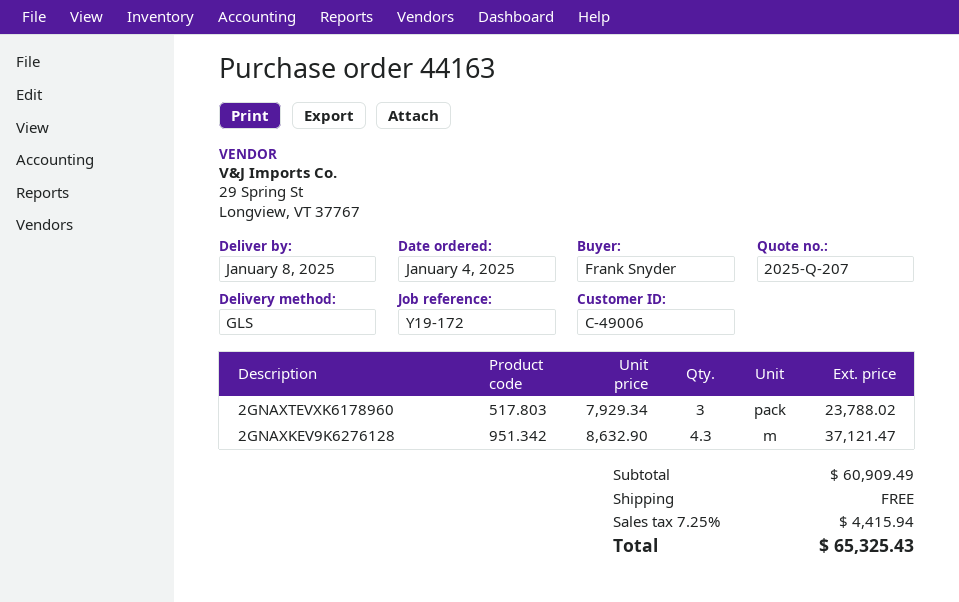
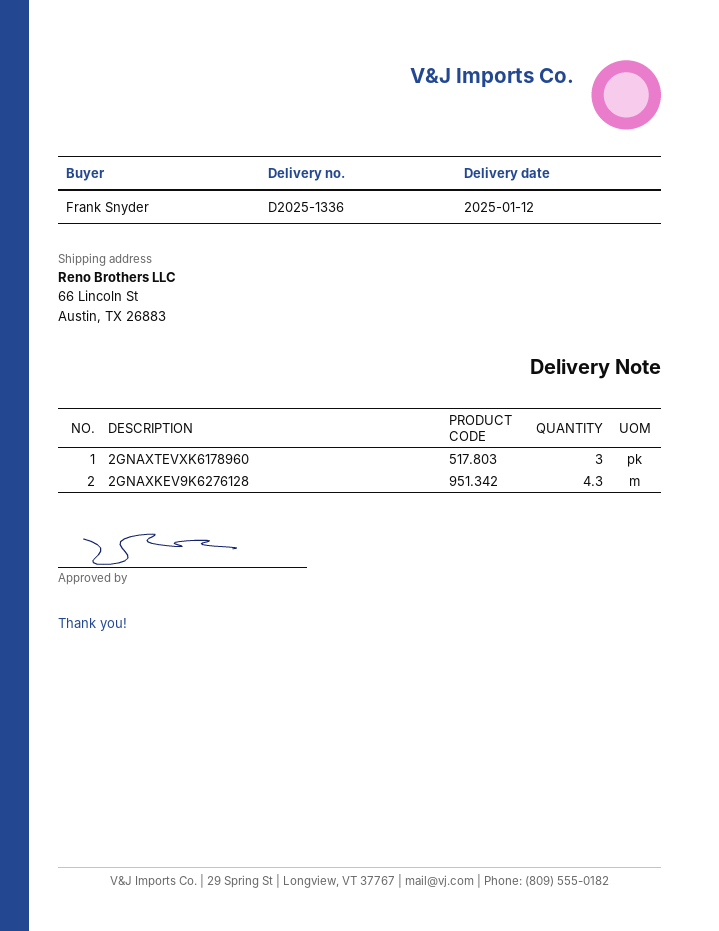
delivery date: 2025-01-08 -> 2025-01-12

